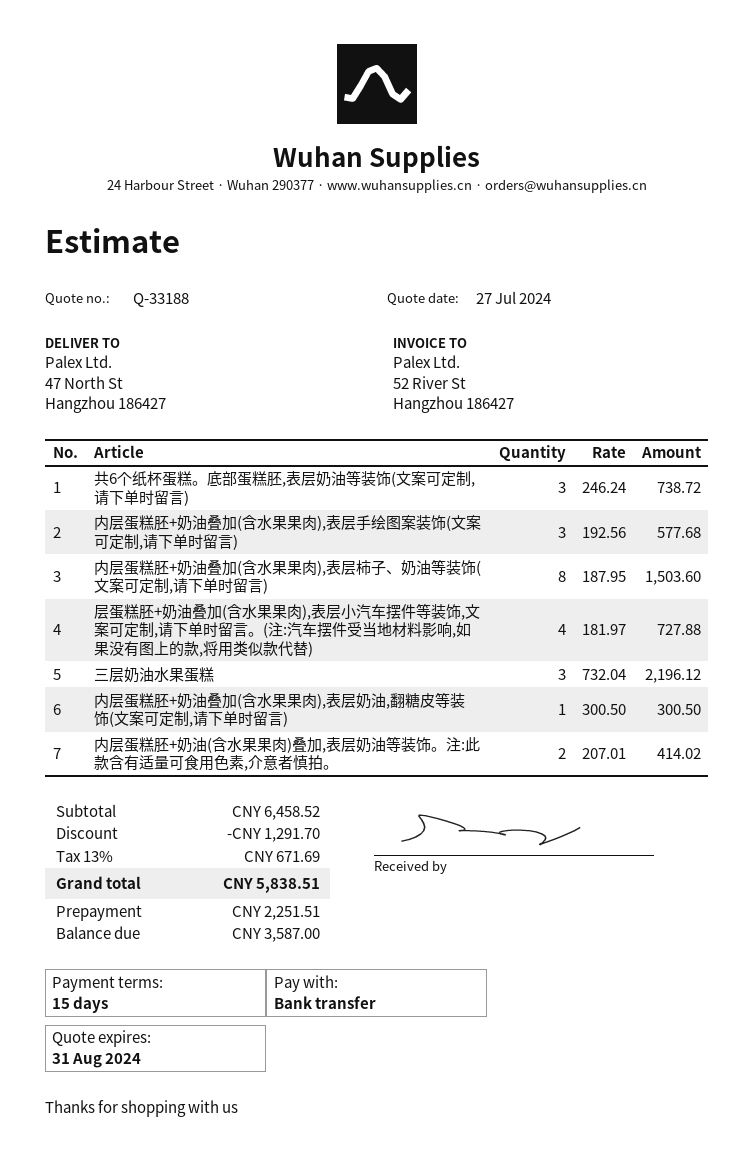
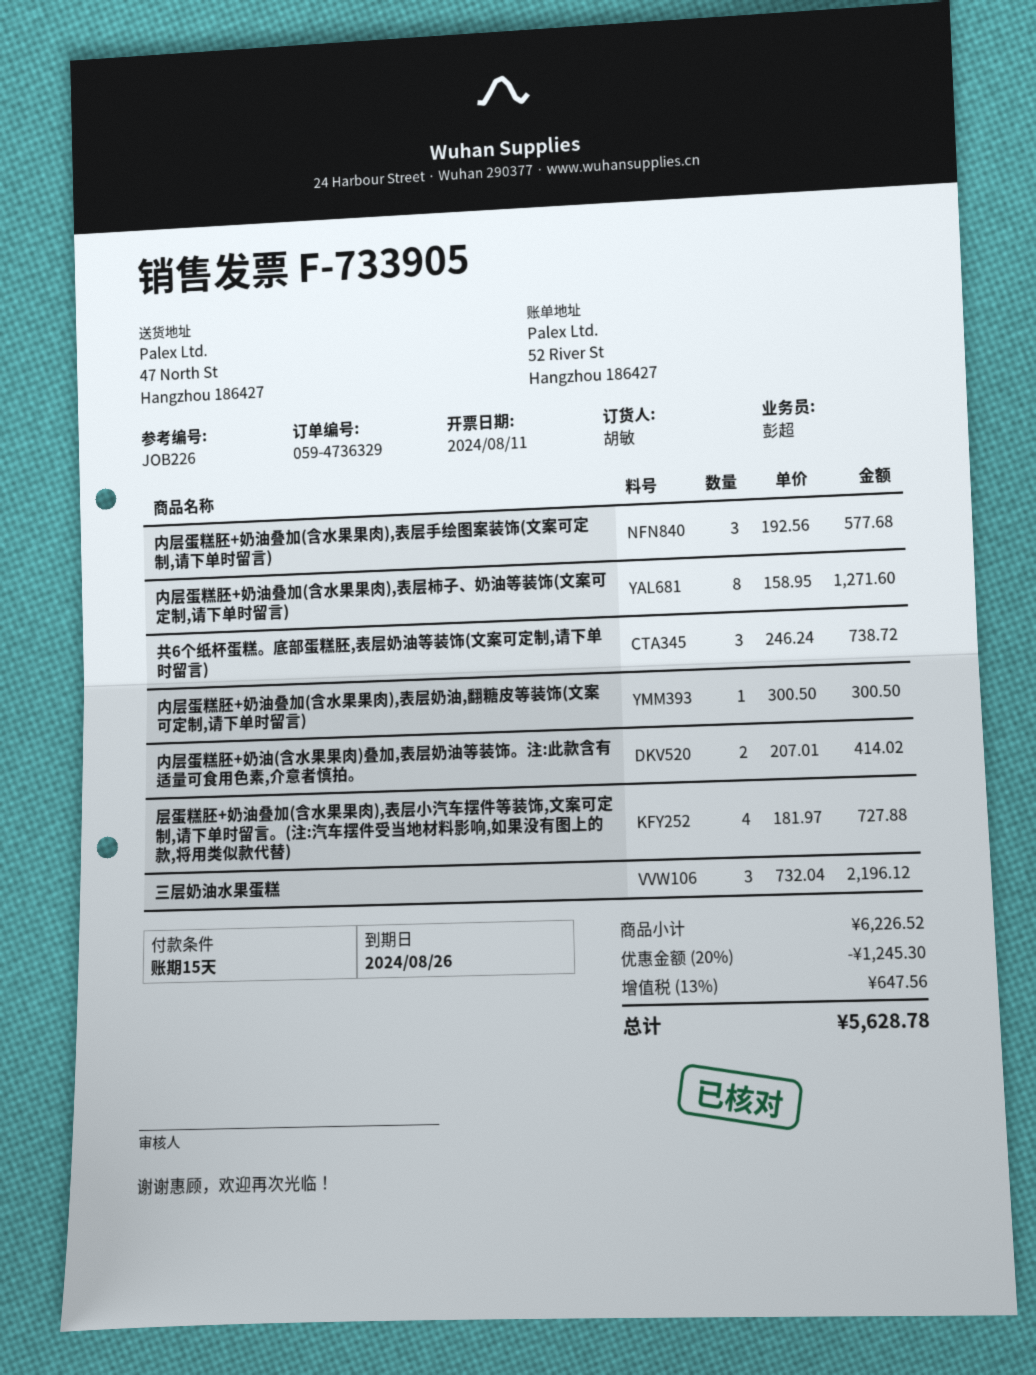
内层蛋糕胚+奶油叠加(含水果果肉),表层柿子、奶油等装饰(文案可定制,请下单时留言): 8 x 187.95 = 1503.60 -> 8 x 158.95 = 1271.60
subtotal: 6458.52 -> 6226.52
discount: 1291.70 -> 1245.30
tax: 13% = 671.69 -> 13% = 647.56
total: 5838.51 -> 5628.78

